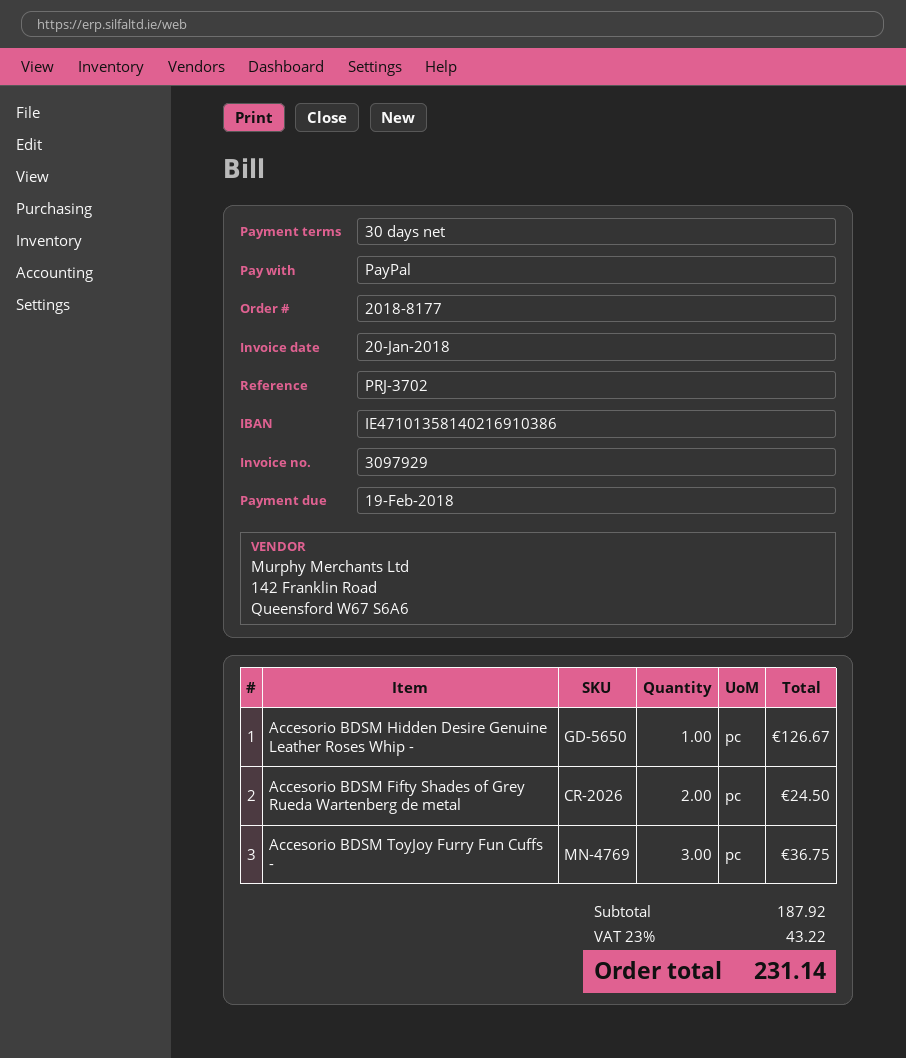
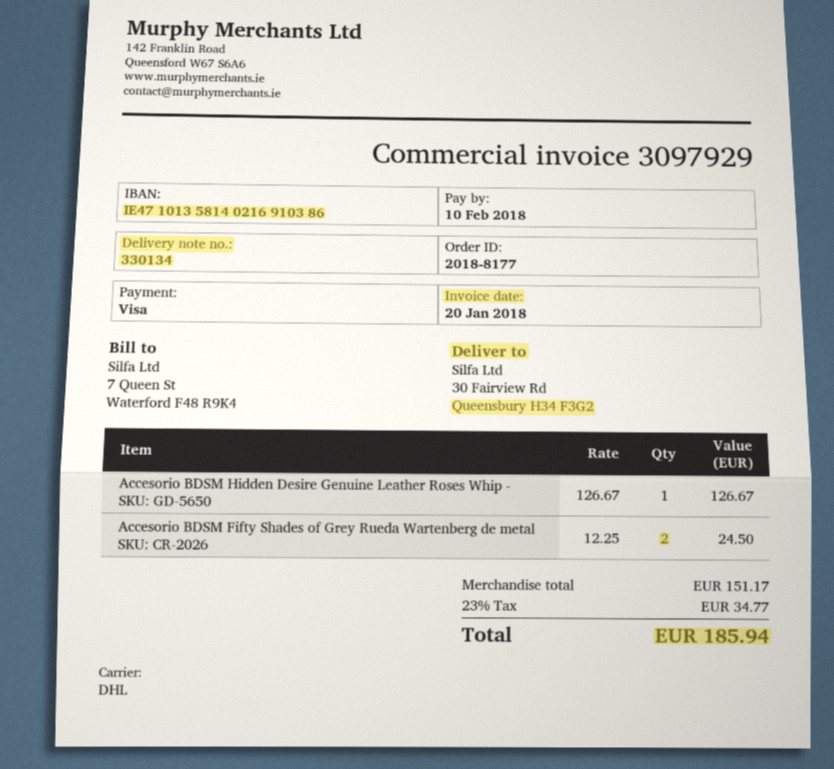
due date: 2018-02-19 -> 2018-02-10
payment method: PayPal -> Visa
Accesorio BDSM ToyJoy Furry Fun Cuffs -: 3 for 36.75 -> none
subtotal: 187.92 -> 151.17
tax: 23% = 43.22 -> 23% = 34.77
total: 231.14 -> 185.94

